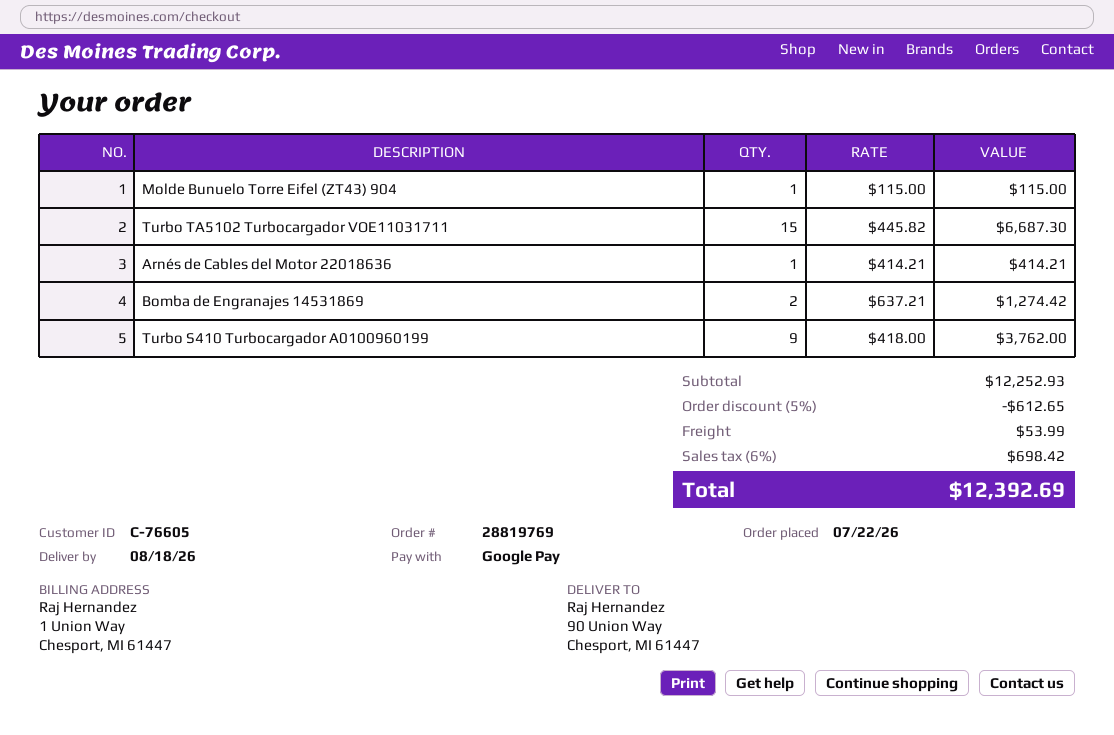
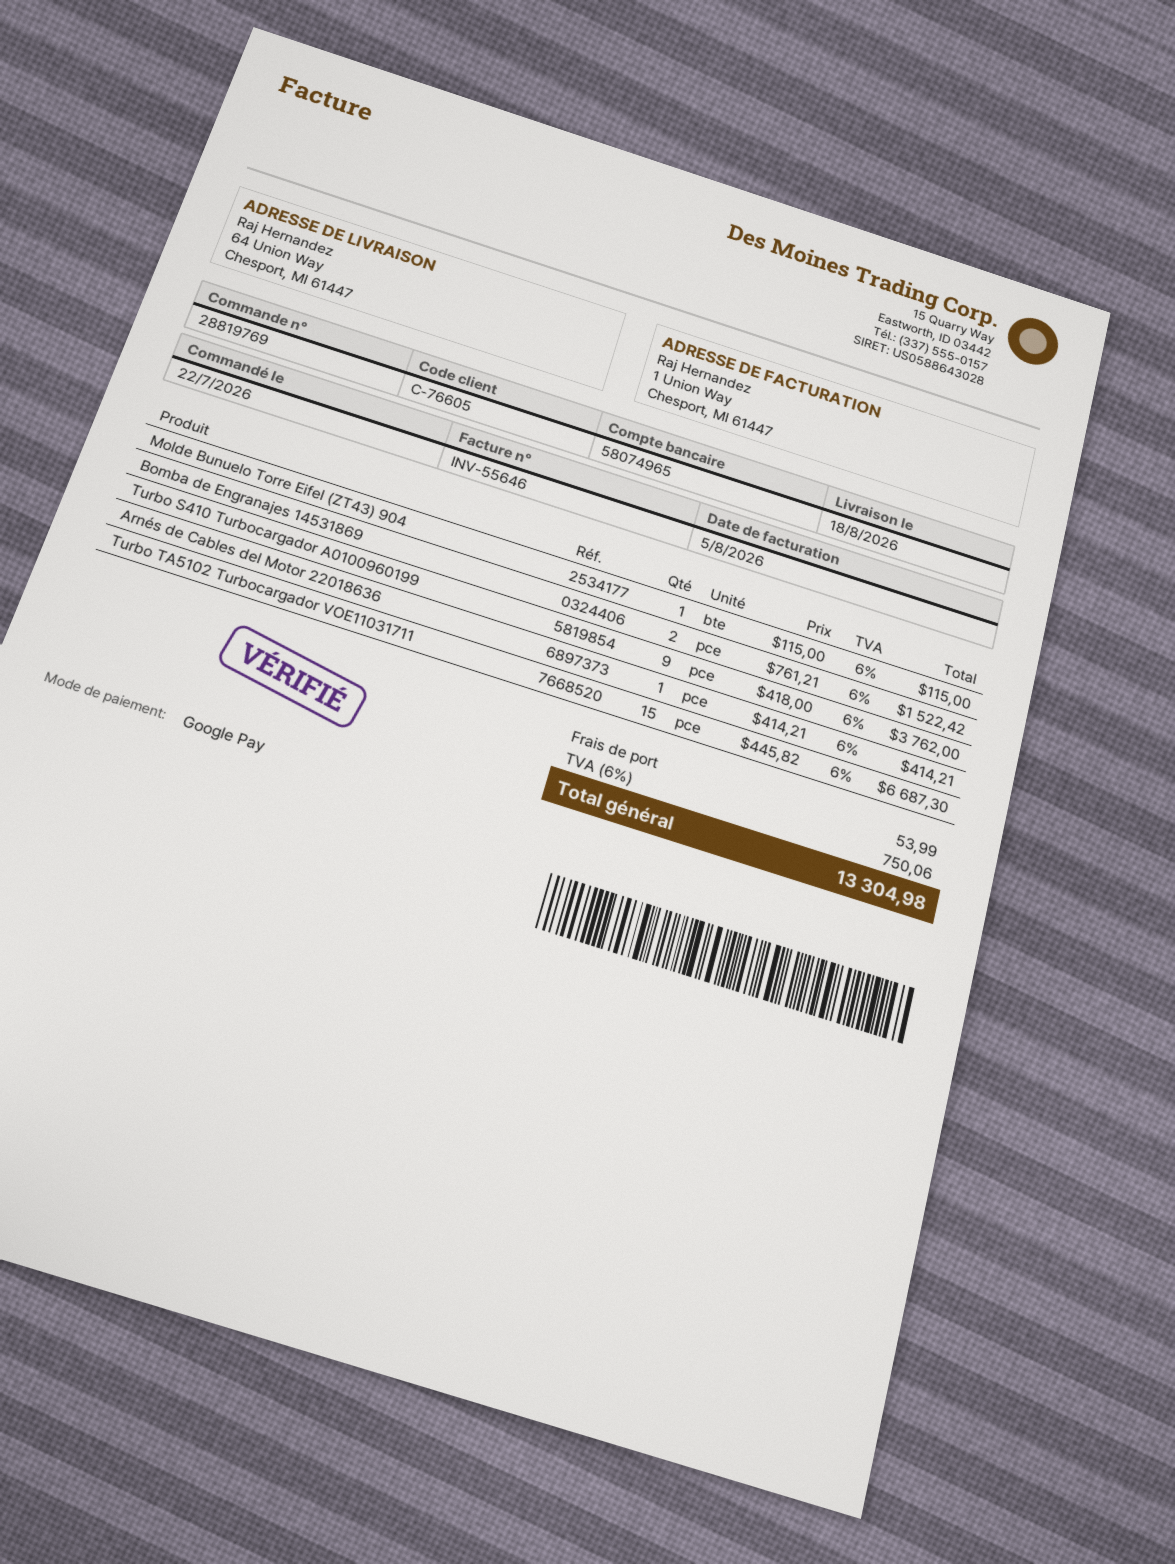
ship to: 90 Union Way, Chesport, MI 61447 -> 64 Union Way, Chesport, MI 61447
Bomba de Engranajes 14531869: 2 x 637.21 = 1274.42 -> 2 x 761.21 = 1522.42
discount: 5% = 612.65 -> none
tax: 6% = 698.42 -> 6% = 750.06
total: 12392.69 -> 13304.98

